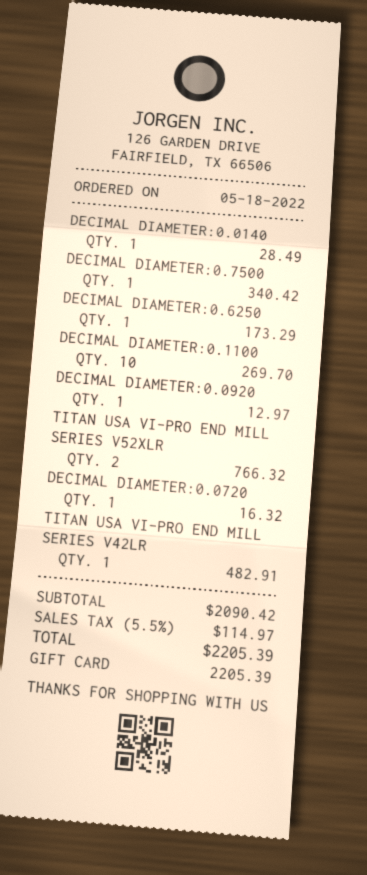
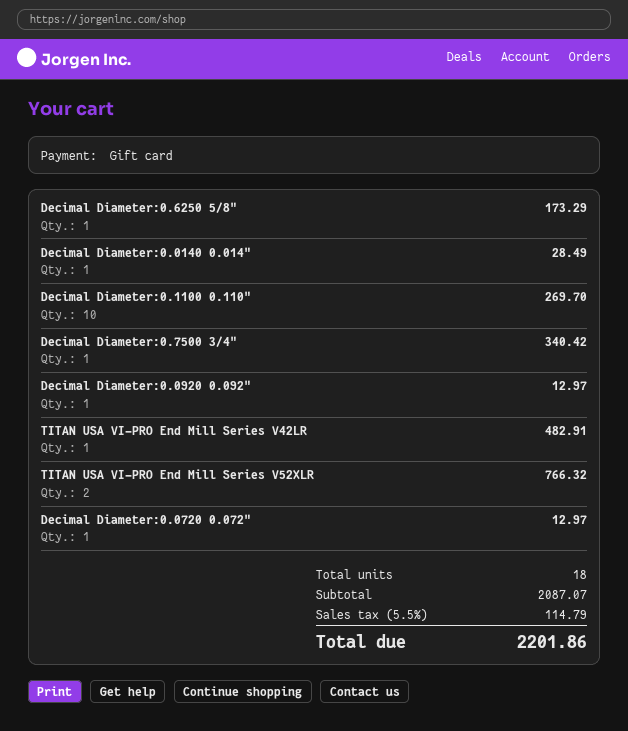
DECIMAL DIAMETER:0.0720: 1 for 16.32 -> 1 for 12.97
subtotal: 2090.42 -> 2087.07
tax: 5.5% = 114.97 -> 5.5% = 114.79
total: 2205.39 -> 2201.86

